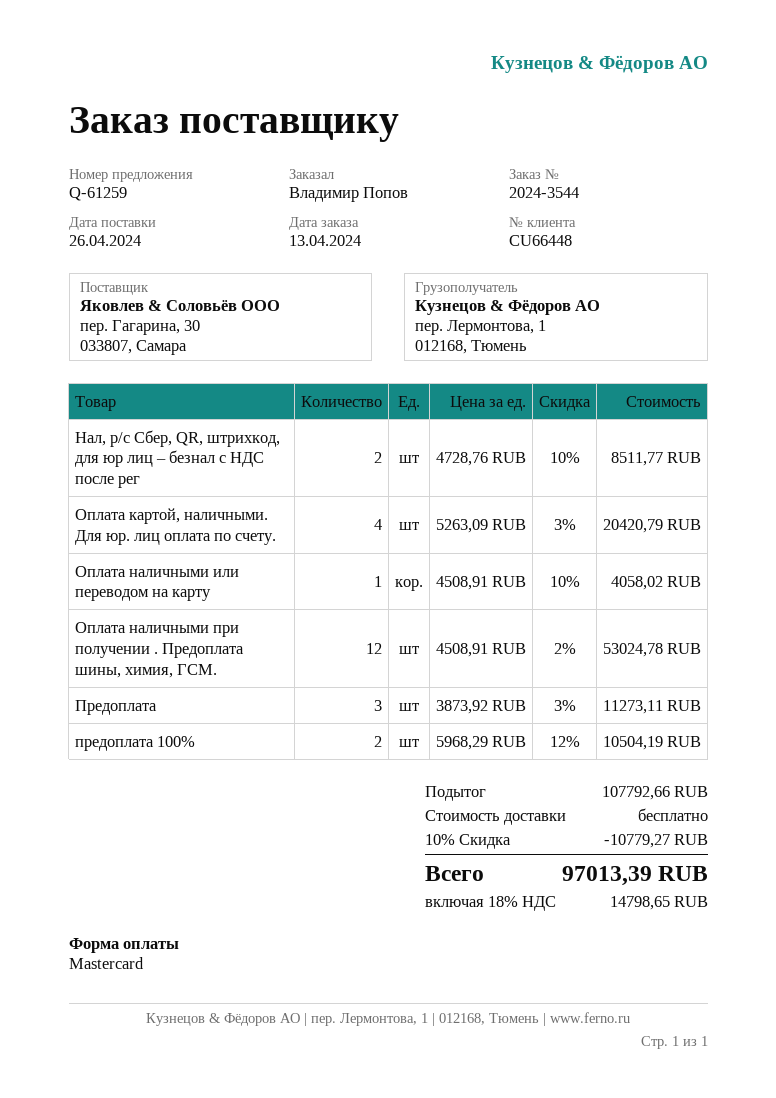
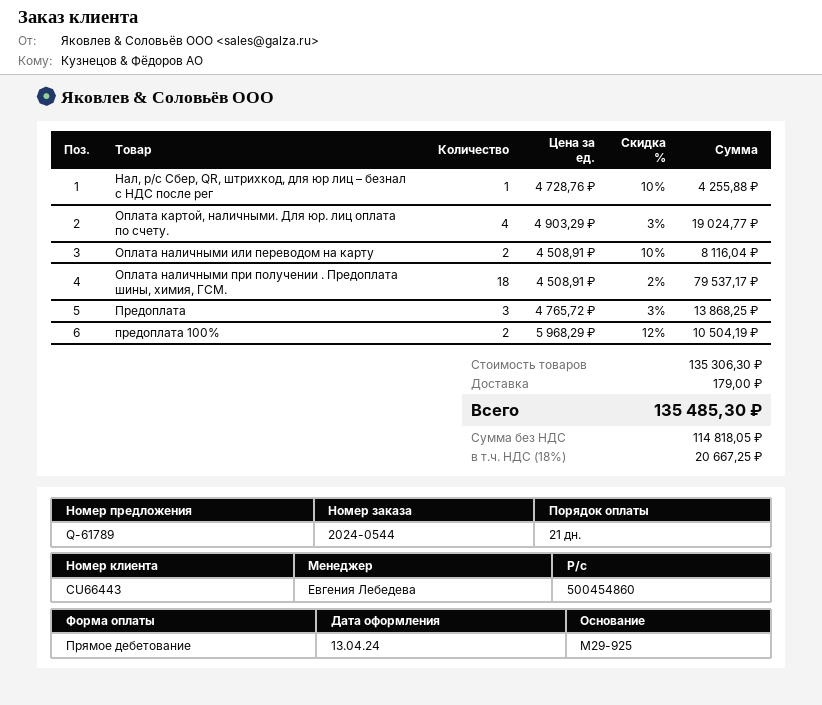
quote number: Q-61259 -> Q-61789
order number: 2024-3544 -> 2024-0544
customer number: CU66448 -> CU66443
payment method: Mastercard -> direct debit
Нал, р/с Сбер, QR, штрихкод, для юр лиц – безнал с НДС после рег: 2 x 4728.76 - 10% = 8511.77 -> 1 x 4728.76 - 10% = 4255.88
Оплата картой, наличными. Для юр. лиц оплата по счету.: 4 x 5263.09 - 3% = 20420.79 -> 4 x 4903.29 - 3% = 19024.77
Оплата наличными или переводом на карту: 1 x 4508.91 - 10% = 4058.02 -> 2 x 4508.91 - 10% = 8116.04
Оплата наличными при получении . Предоплата шины, химия, ГСМ.: 12 x 4508.91 - 2% = 53024.78 -> 18 x 4508.91 - 2% = 79537.17
Предоплата: 3 x 3873.92 - 3% = 11273.11 -> 3 x 4765.72 - 3% = 13868.25
subtotal: 107792.66 -> 135306.30
discount: 10% = 10779.27 -> none
shipping: 0.00 -> 179.00
tax: 18% = 14798.65 -> 18% = 20667.25
total: 97013.39 -> 135485.30

